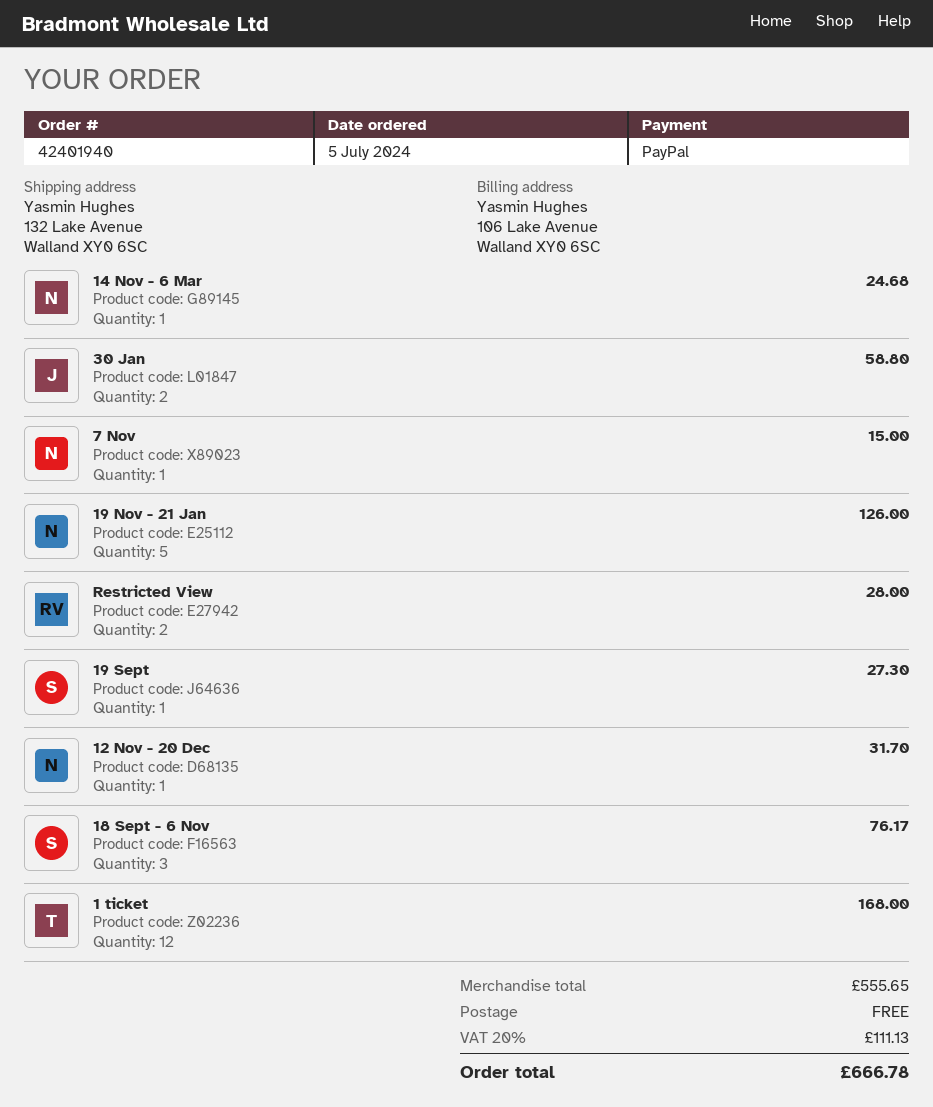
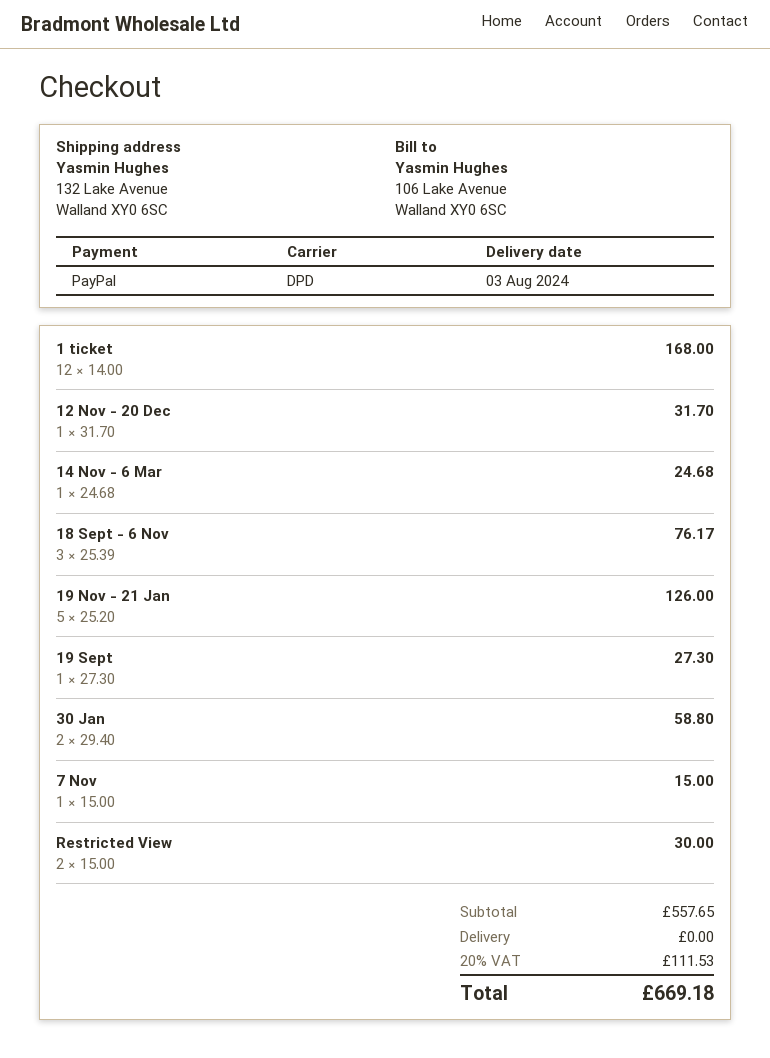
Restricted View: 2 for 28.00 -> 2 for 30.00
subtotal: 555.65 -> 557.65
tax: 20% = 111.13 -> 20% = 111.53
total: 666.78 -> 669.18

